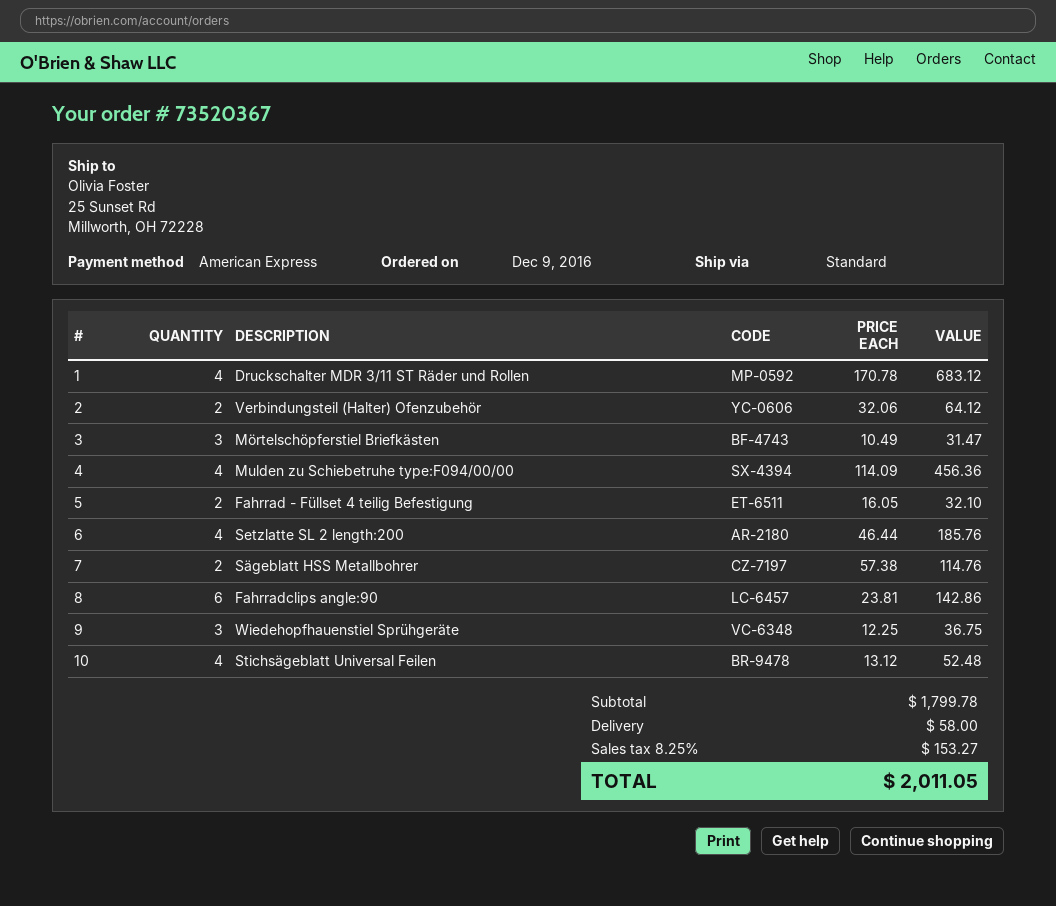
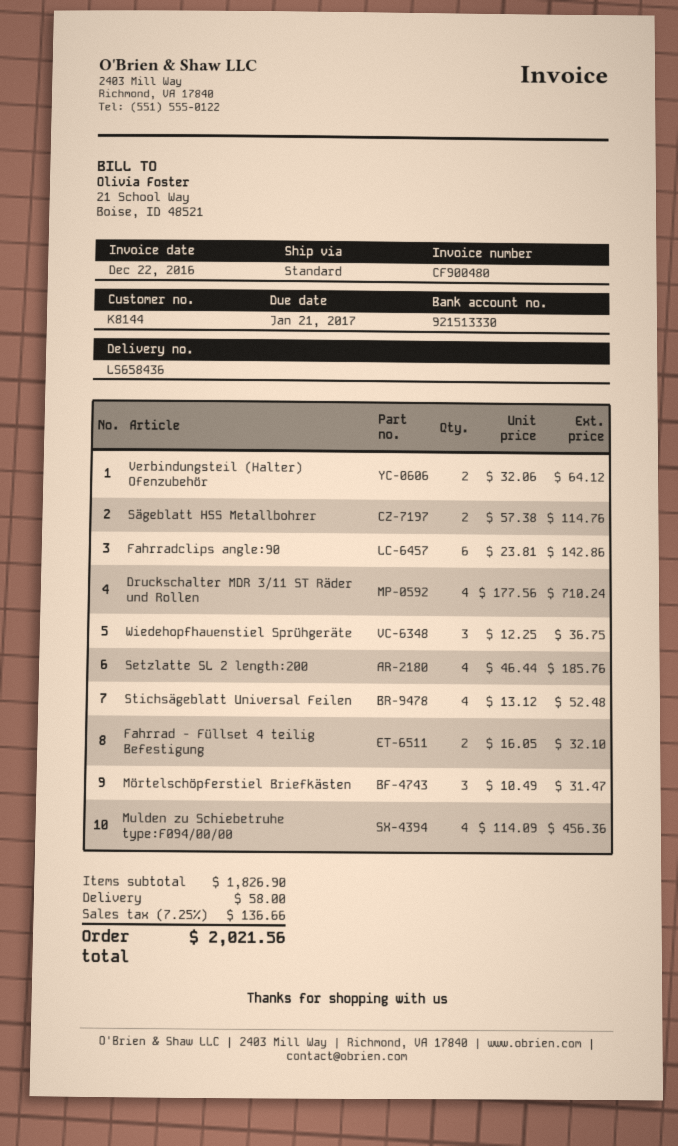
Druckschalter MDR 3/11 ST Räder und Rollen: 4 x 170.78 = 683.12 -> 4 x 177.56 = 710.24
subtotal: 1799.78 -> 1826.90
tax: 8.25% = 153.27 -> 7.25% = 136.66
total: 2011.05 -> 2021.56

